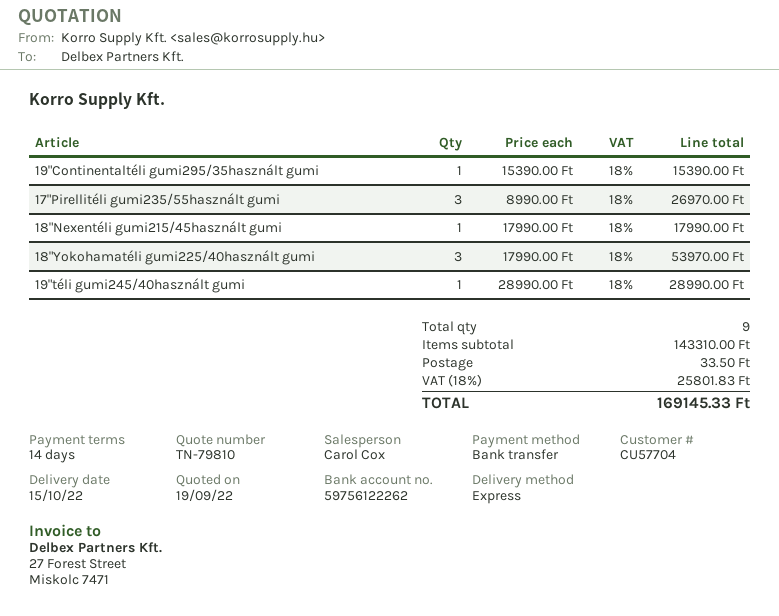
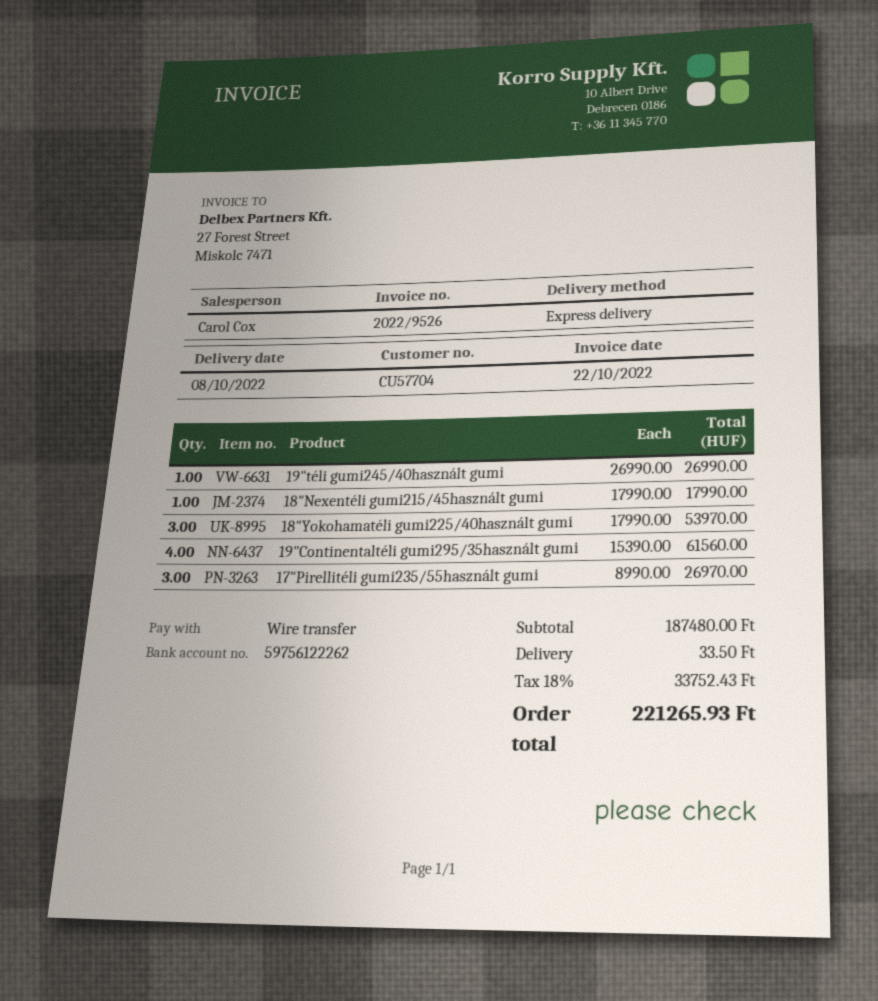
delivery date: 2022-10-15 -> 2022-10-08
19"Continentaltéli gumi295/35használt gumi: 1 x 15390.00 = 15390.00 -> 4 x 15390.00 = 61560.00
19"téli gumi245/40használt gumi: 1 x 28990.00 = 28990.00 -> 1 x 26990.00 = 26990.00
subtotal: 143310.00 -> 187480.00
tax: 18% = 25801.83 -> 18% = 33752.43
total: 169145.33 -> 221265.93

